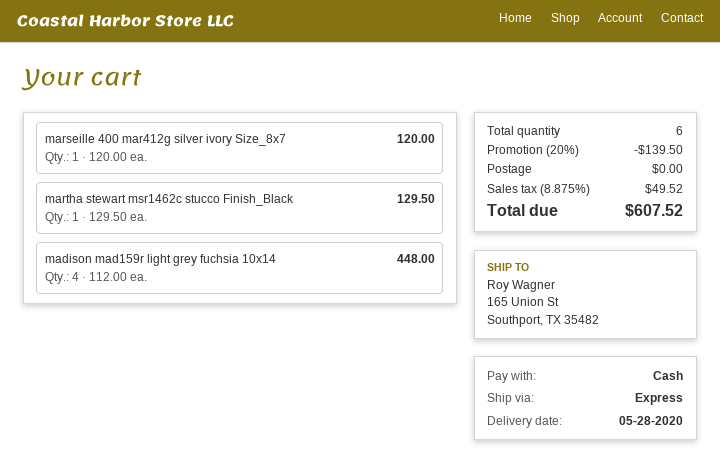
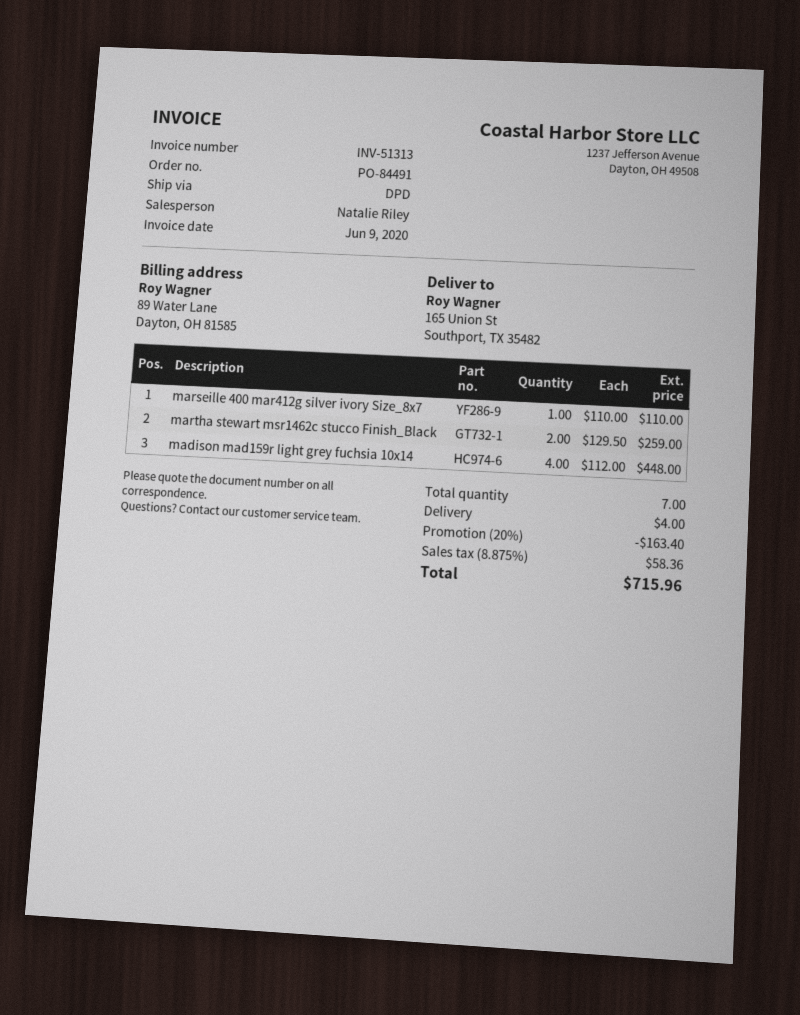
shipping method: express -> DPD
marseille 400 mar412g silver ivory Size_8x7: 1 x 120.00 = 120.00 -> 1 x 110.00 = 110.00
martha stewart msr1462c stucco Finish_Black: 1 x 129.50 = 129.50 -> 2 x 129.50 = 259.00
total quantity: 6 -> 7
discount: 20% = 139.50 -> 20% = 163.40
shipping: 0.00 -> 4.00
tax: 8.875% = 49.52 -> 8.875% = 58.36
total: 607.52 -> 715.96

